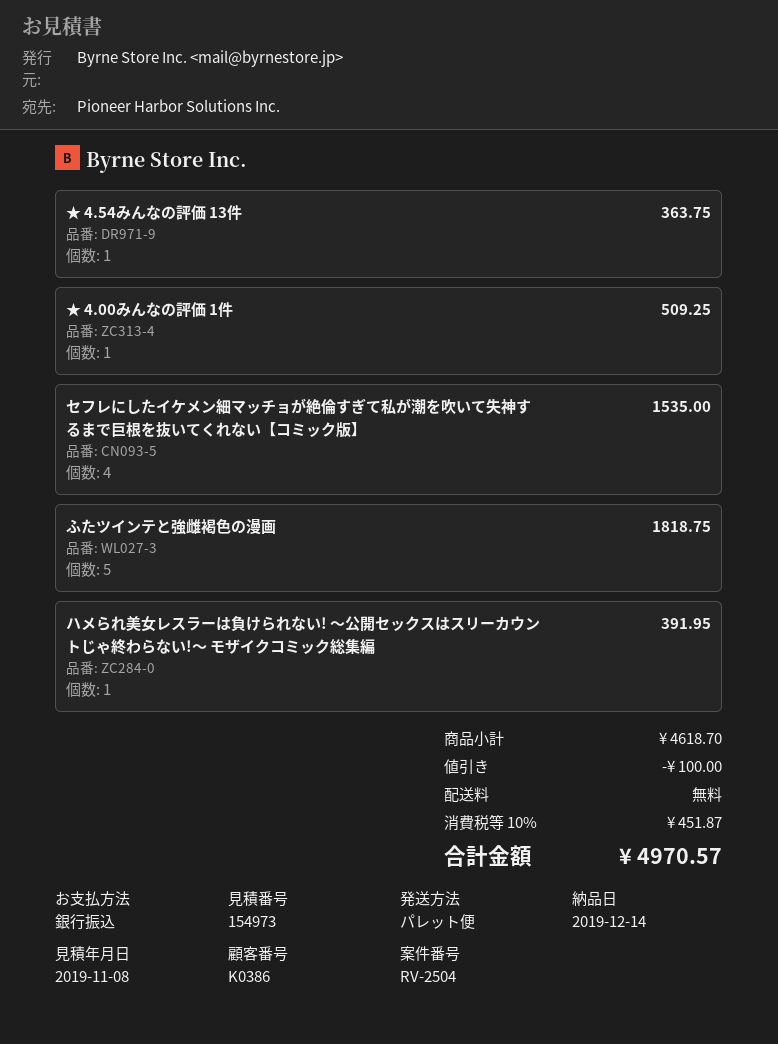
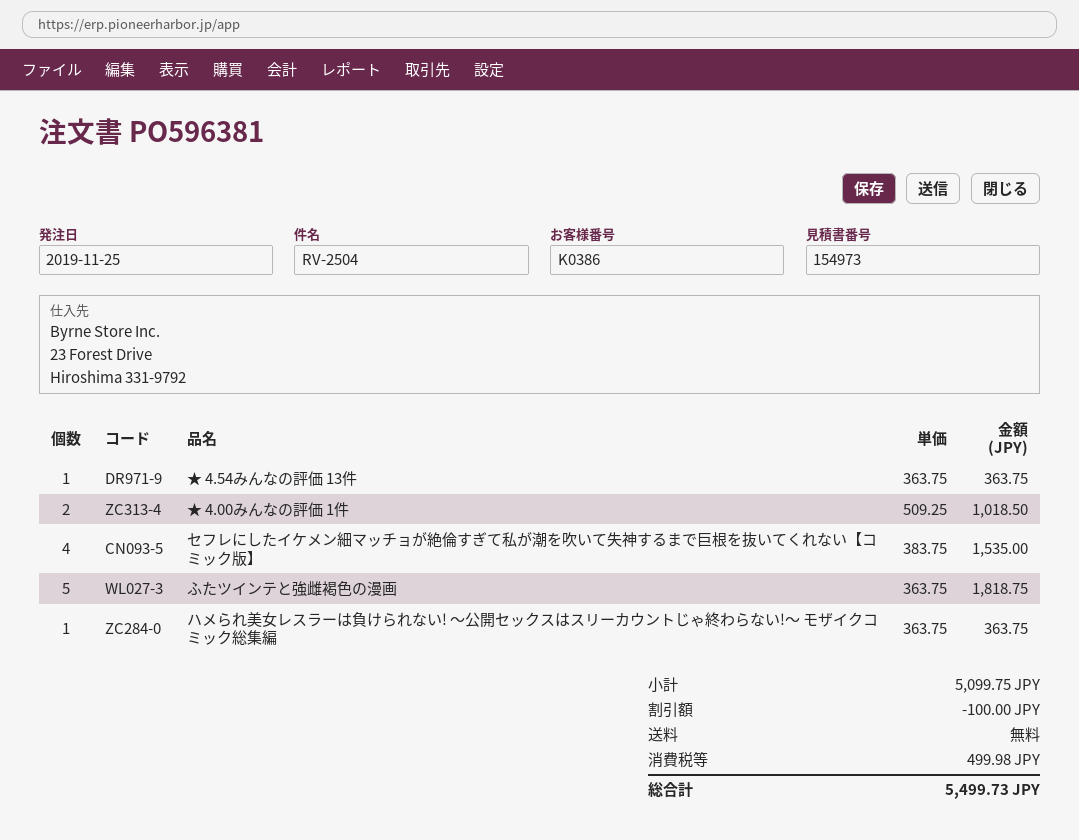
★ 4.00みんなの評価 1件: 1 for 509.25 -> 2 for 1018.50
ハメられ美女レスラーは負けられない! 〜公開セックスはスリーカウントじゃ終わらない!〜 モザイクコミック総集編: 1 for 391.95 -> 1 for 363.75
subtotal: 4618.70 -> 5099.75
tax: 451.87 -> 499.98
total: 4970.57 -> 5499.73

